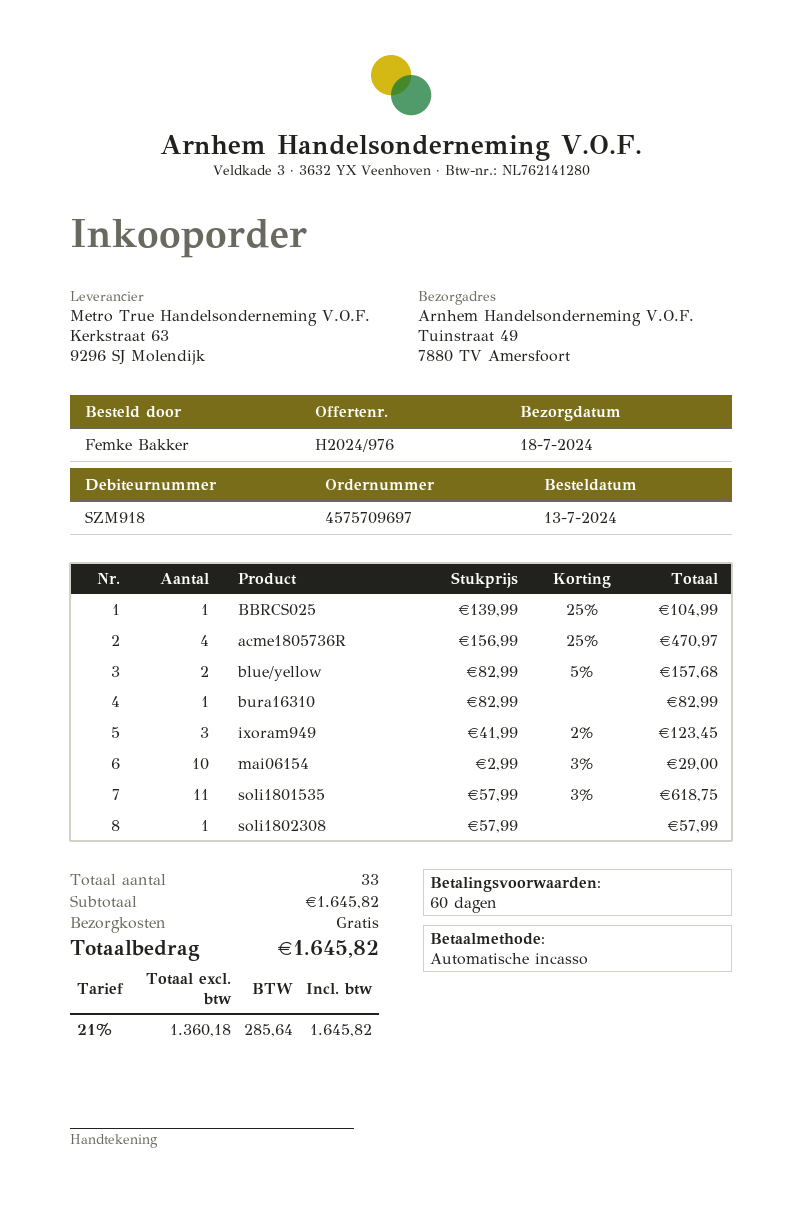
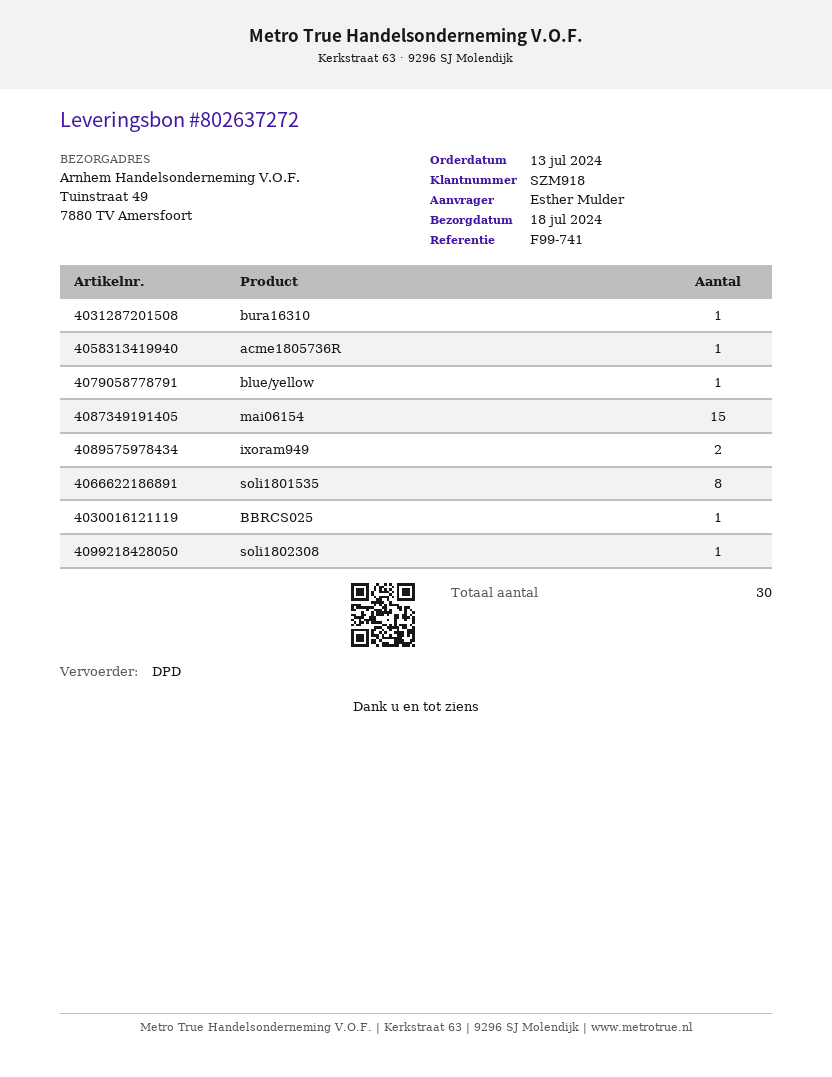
ordered by: Femke Bakker -> Esther Mulder
acme1805736R: 4 -> 1
blue/yellow: 2 -> 1
ixoram949: 3 -> 2
mai06154: 10 -> 15
soli1801535: 11 -> 8
total quantity: 33 -> 30

